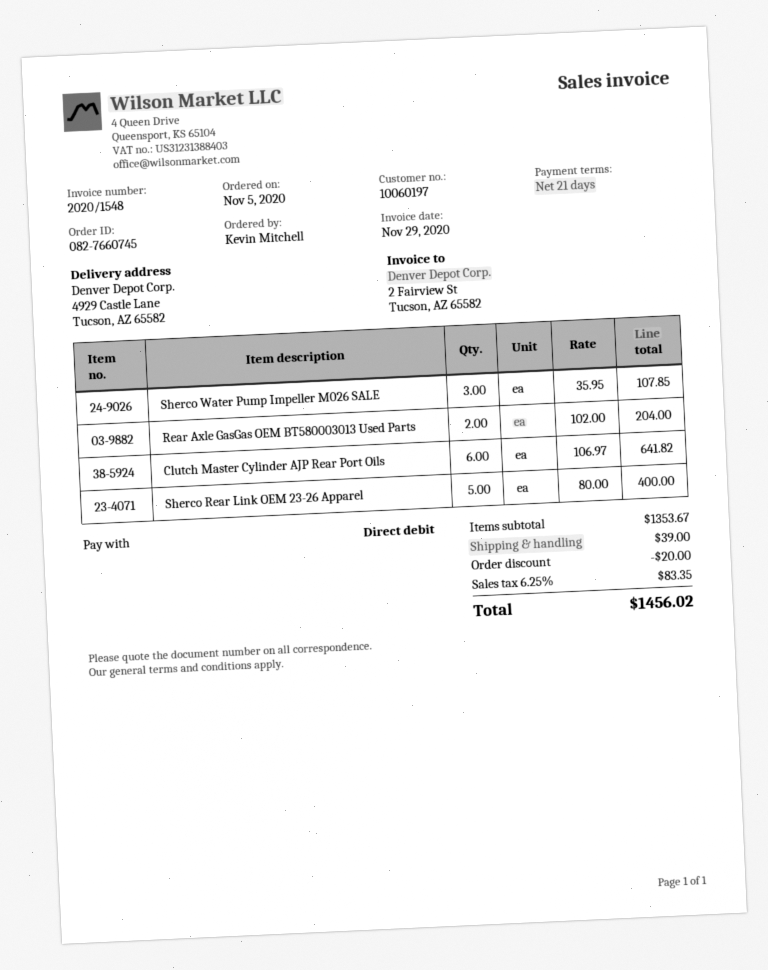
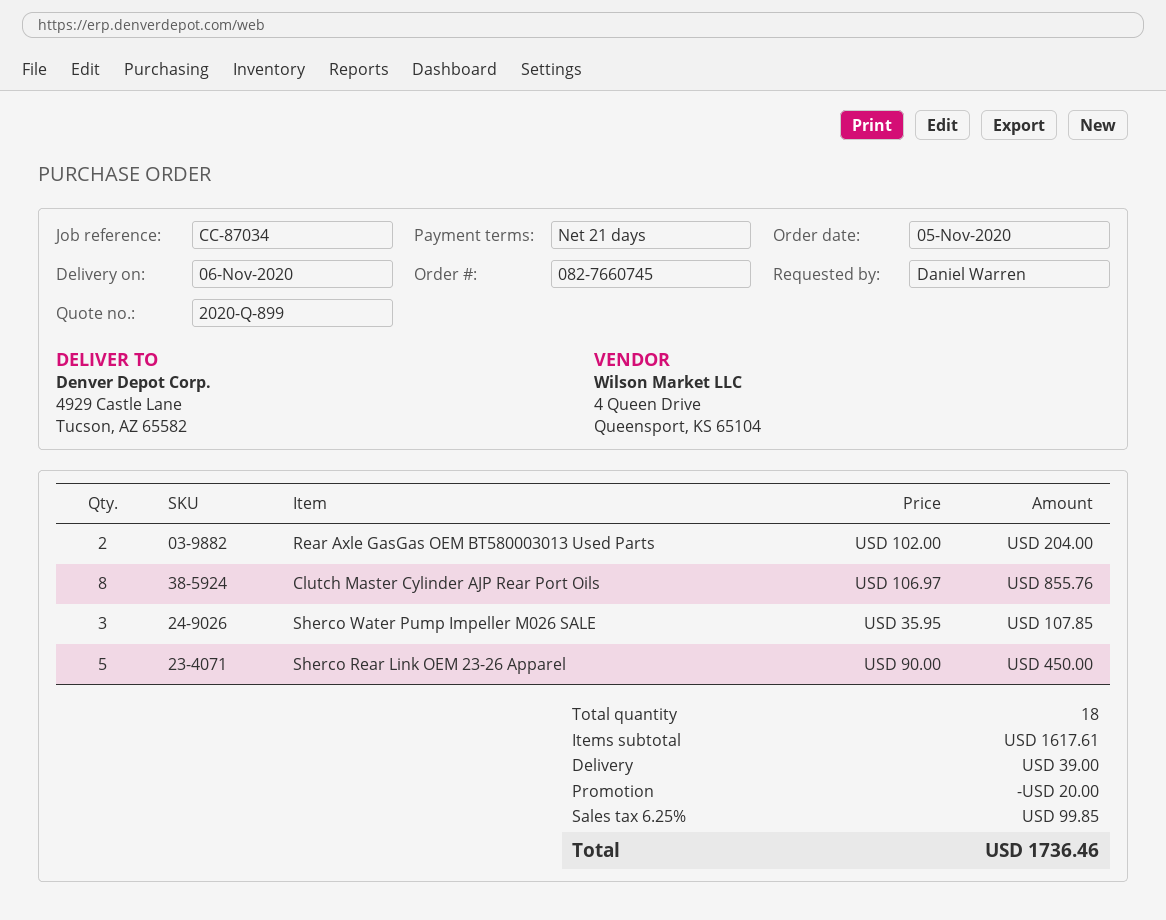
ordered by: Kevin Mitchell -> Daniel Warren
Clutch Master Cylinder AJP Rear Port Oils: 6 x 106.97 = 641.82 -> 8 x 106.97 = 855.76
Sherco Rear Link OEM 23-26 Apparel: 5 x 80.00 = 400.00 -> 5 x 90.00 = 450.00
subtotal: 1353.67 -> 1617.61
tax: 6.25% = 83.35 -> 6.25% = 99.85
total: 1456.02 -> 1736.46

